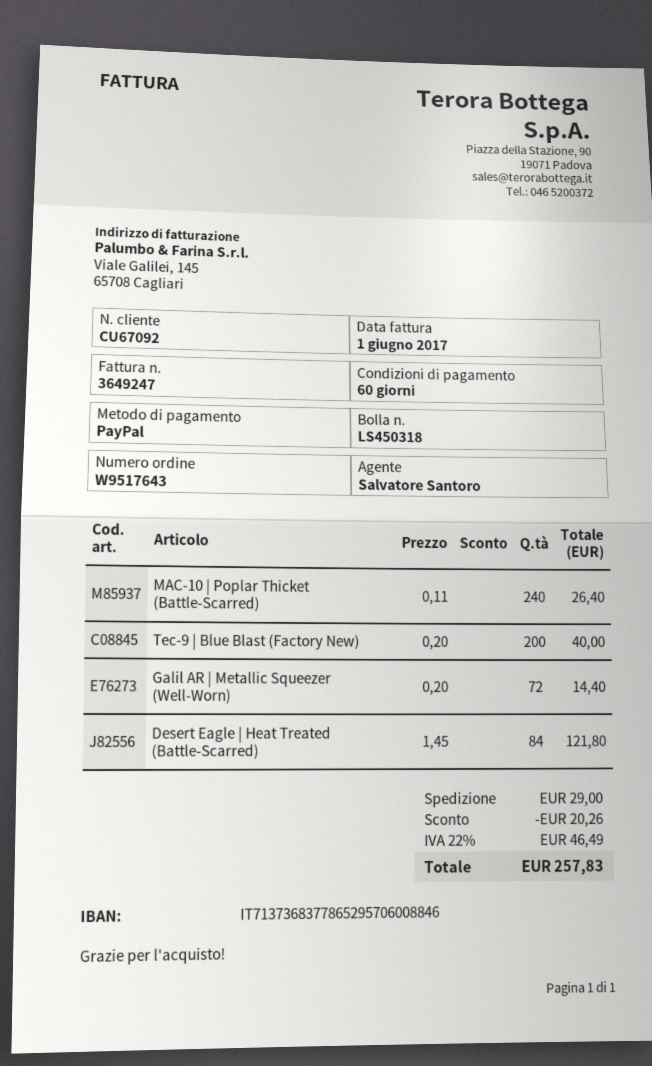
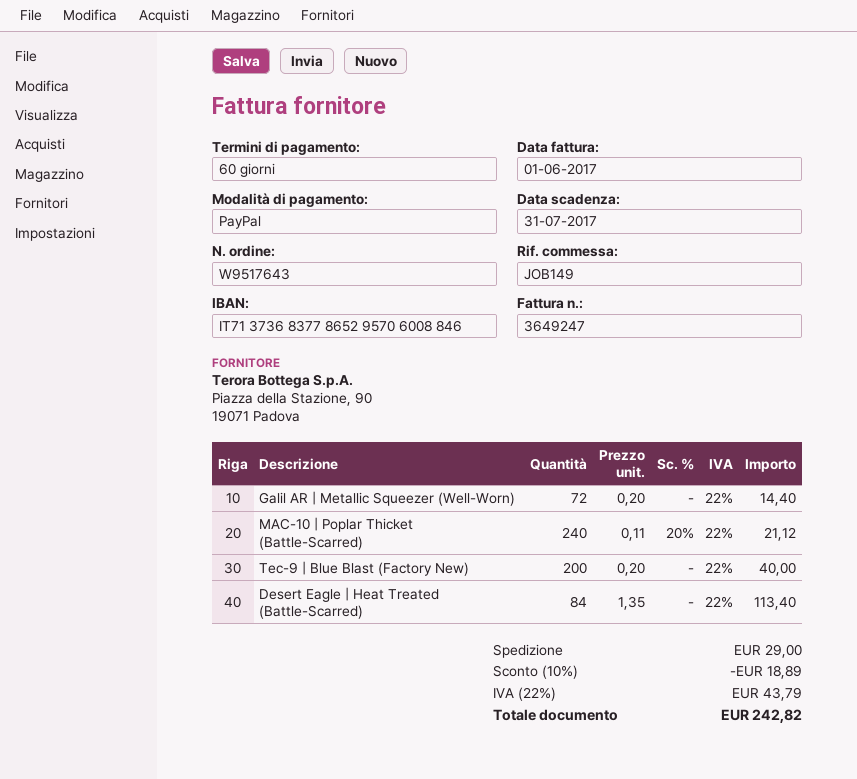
MAC-10 | Poplar Thicket (Battle-Scarred): 240 x 0.11 = 26.40 -> 240 x 0.11 - 20% = 21.12
Desert Eagle | Heat Treated (Battle-Scarred): 84 x 1.45 = 121.80 -> 84 x 1.35 = 113.40
discount: 20.26 -> 18.89
tax: 22% = 46.49 -> 22% = 43.79
total: 257.83 -> 242.82

